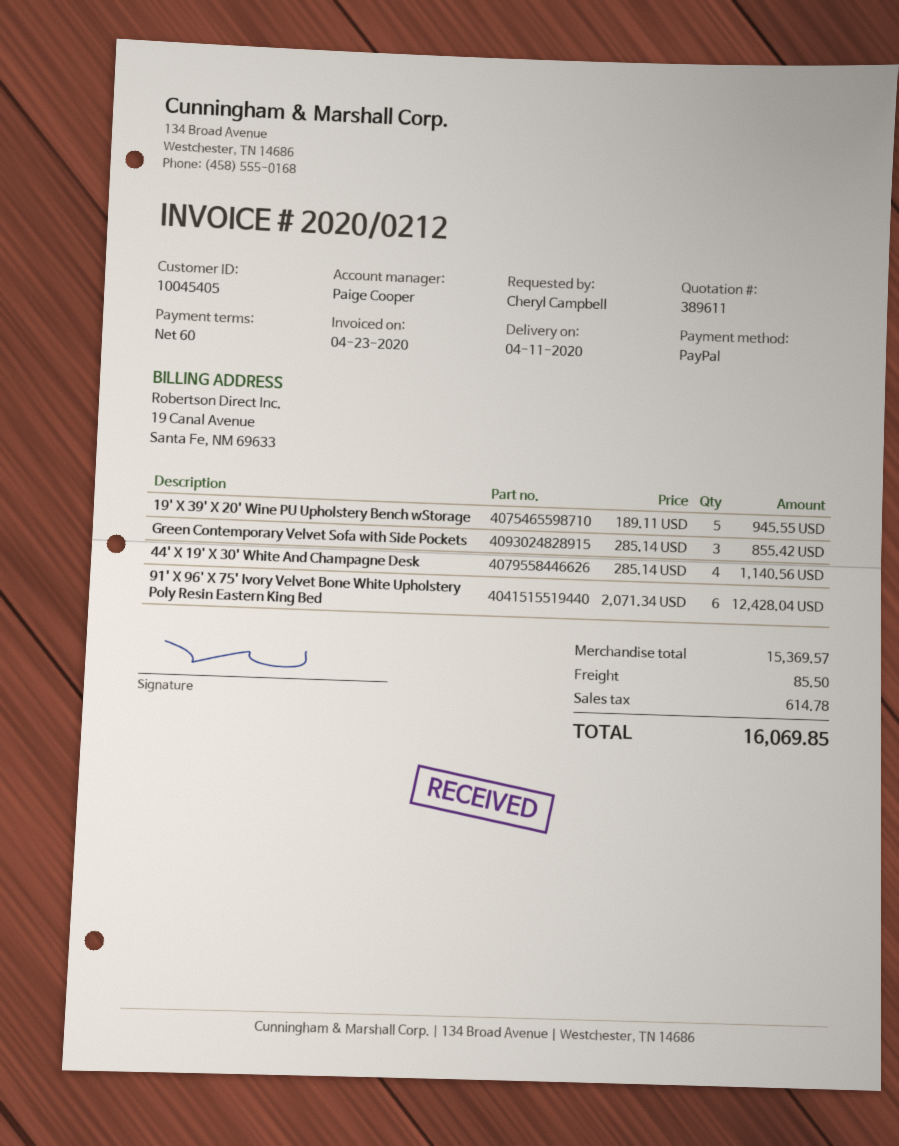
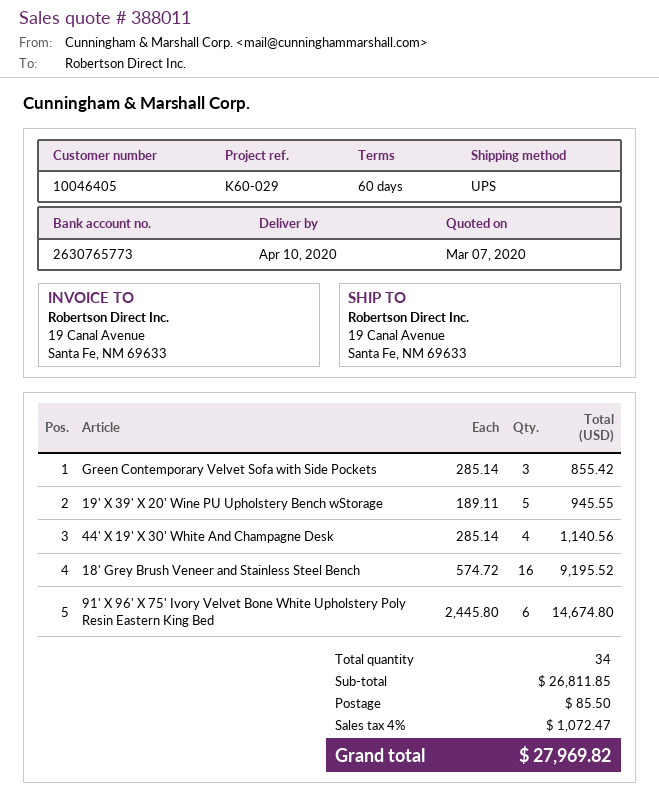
quote number: 389611 -> 388011
delivery date: 2020-04-11 -> 2020-04-10
customer number: 10045405 -> 10046405
91' X 96' X 75' Ivory Velvet Bone White Upholstery Poly Resin Eastern King Bed: 6 x 2071.34 = 12428.04 -> 6 x 2445.80 = 14674.80
18' Grey Brush Veneer and Stainless Steel Bench: none -> 16 x 574.72 = 9195.52
subtotal: 15369.57 -> 26811.85
tax: 614.78 -> 1072.47
total: 16069.85 -> 27969.82

